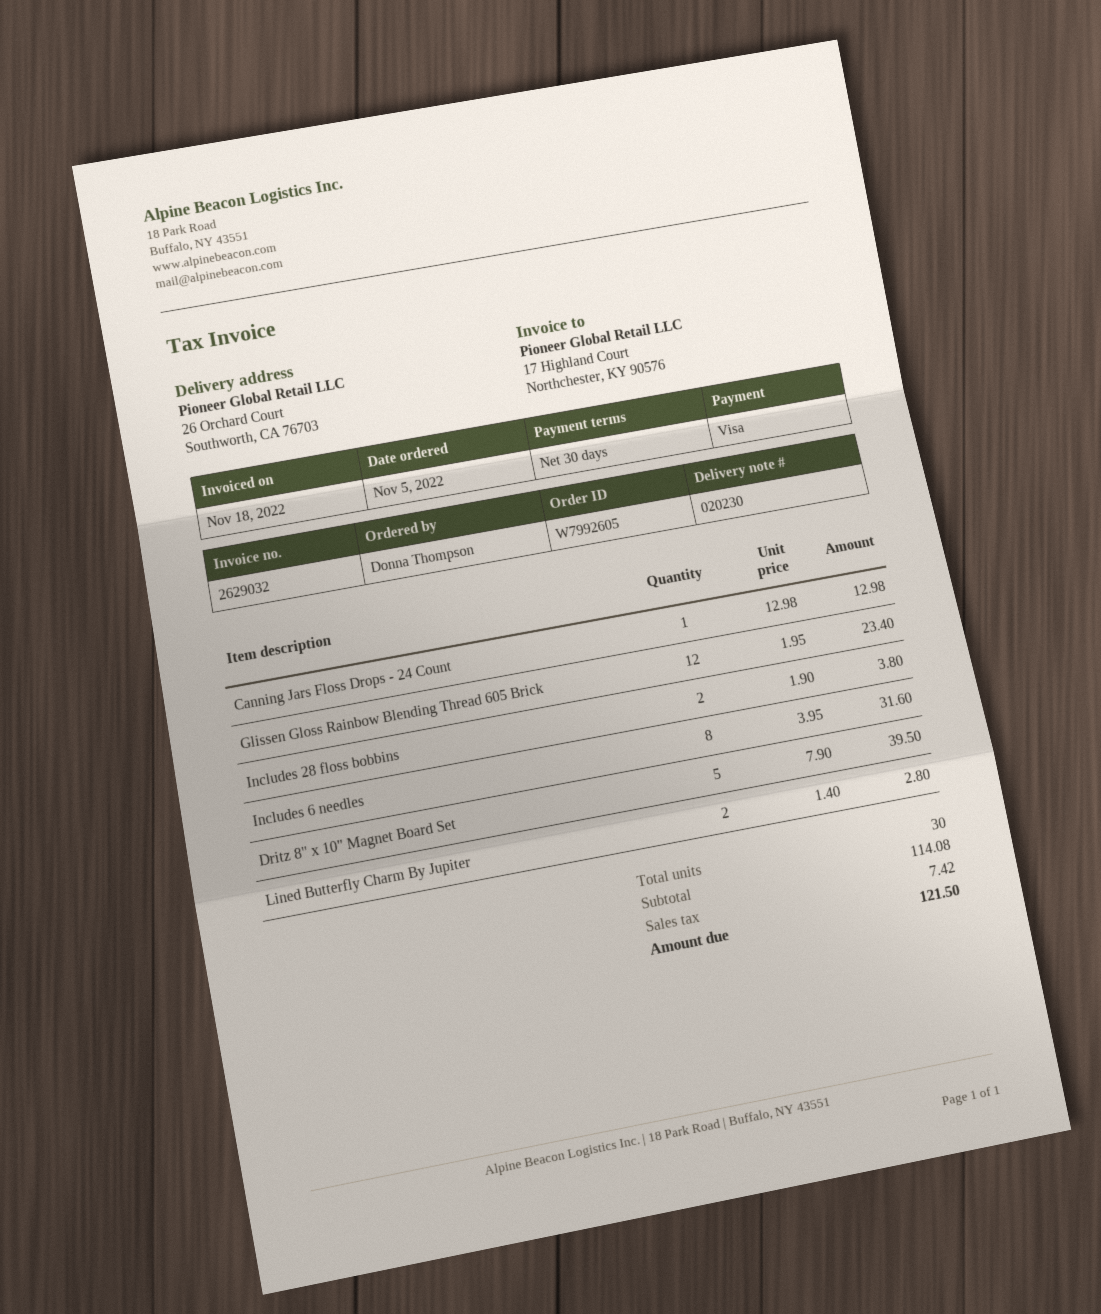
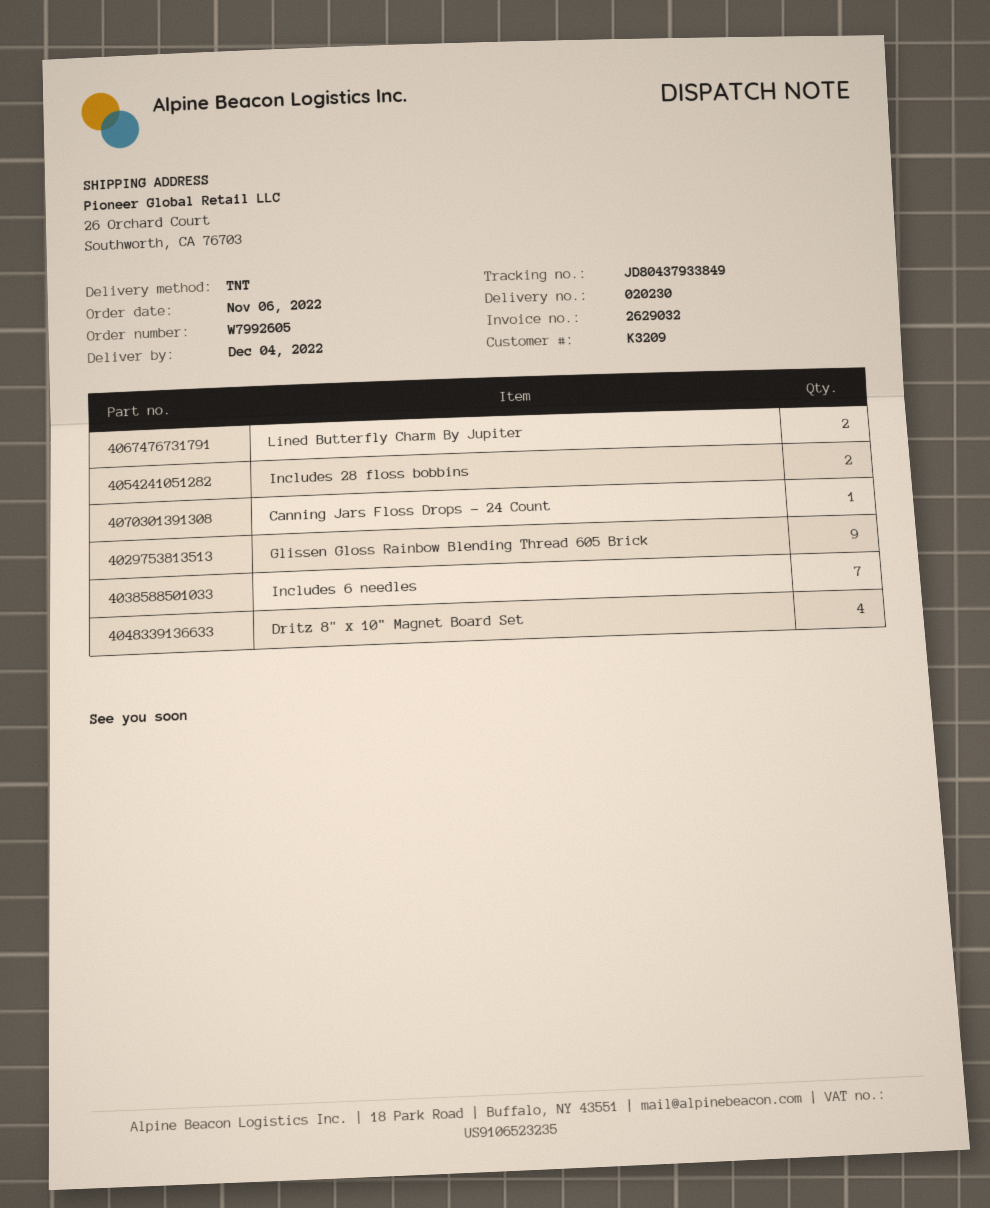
order date: 2022-11-05 -> 2022-11-06
Glissen Gloss Rainbow Blending Thread 605 Brick: 12 -> 9
Includes 6 needles: 8 -> 7
Dritz 8" x 10" Magnet Board Set: 5 -> 4

